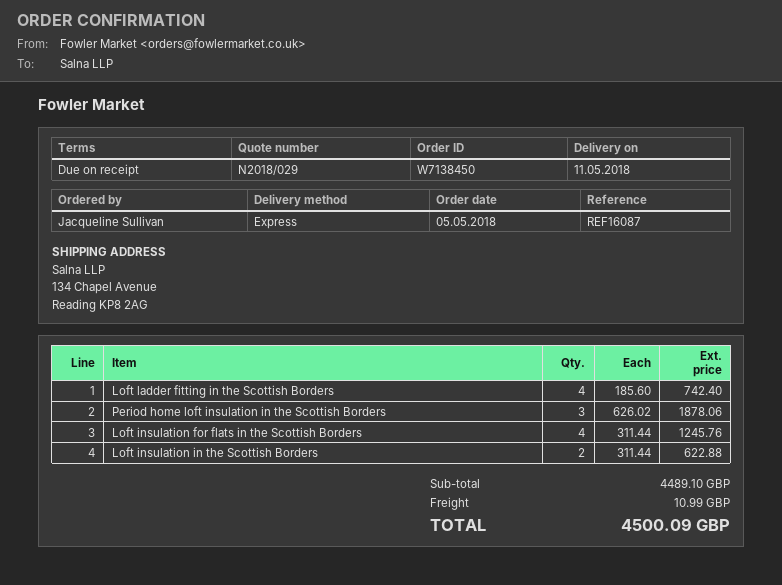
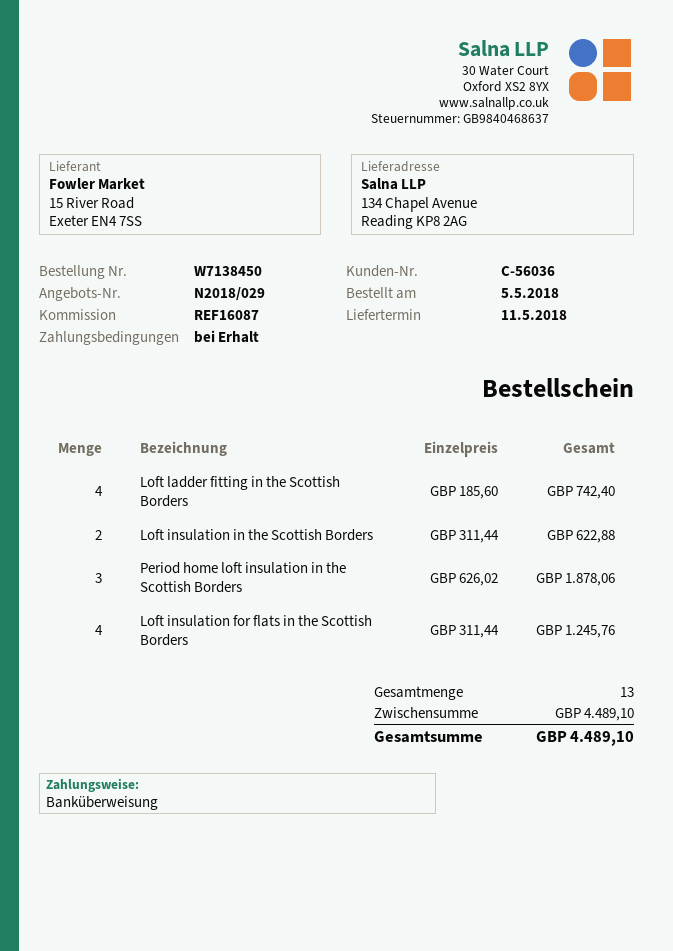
shipping: 10.99 -> none
total: 4500.09 -> 4489.10

